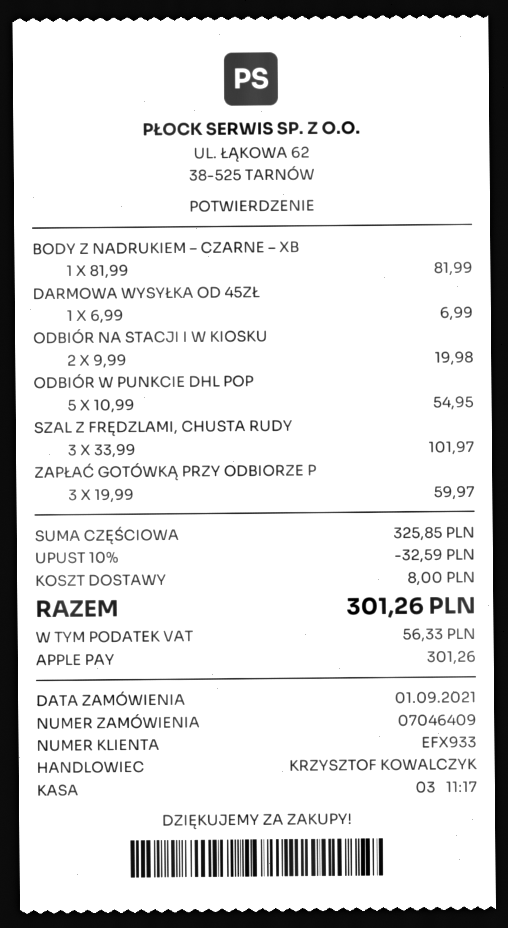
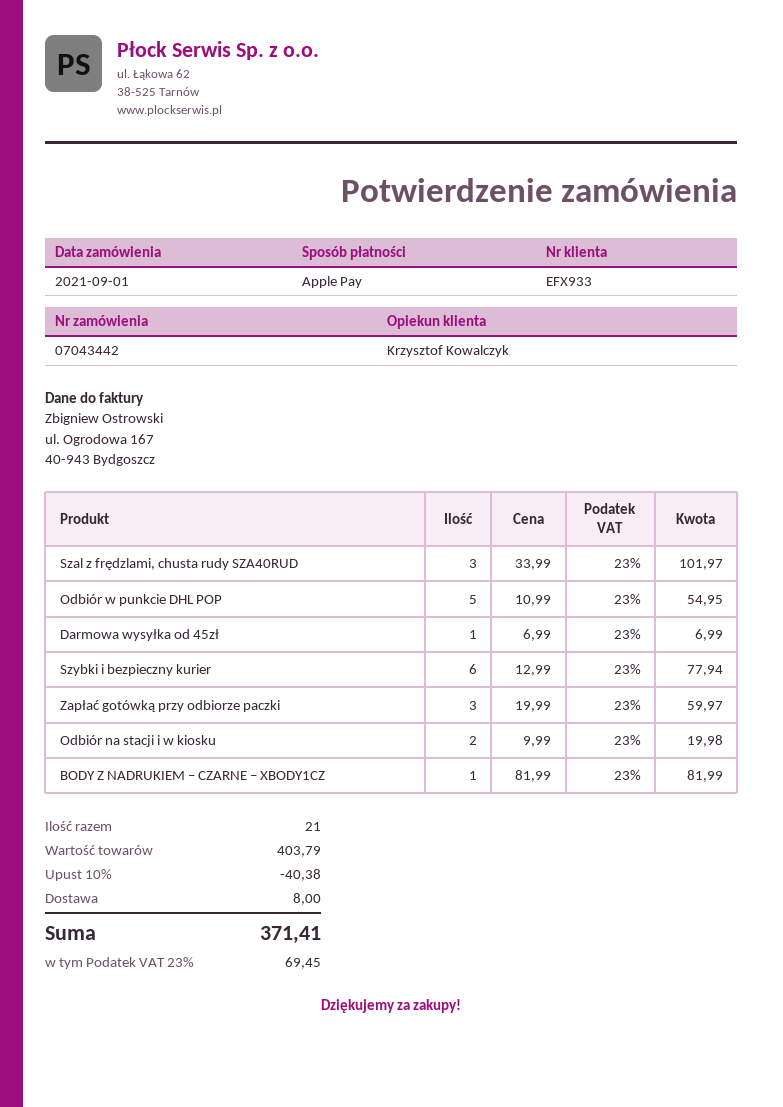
order number: 07046409 -> 07043442
Szybki i bezpieczny kurier: none -> 6 x 12.99 = 77.94
subtotal: 325.85 -> 403.79
discount: 10% = 32.59 -> 10% = 40.38
tax: 56.33 -> 69.45
total: 301.26 -> 371.41

